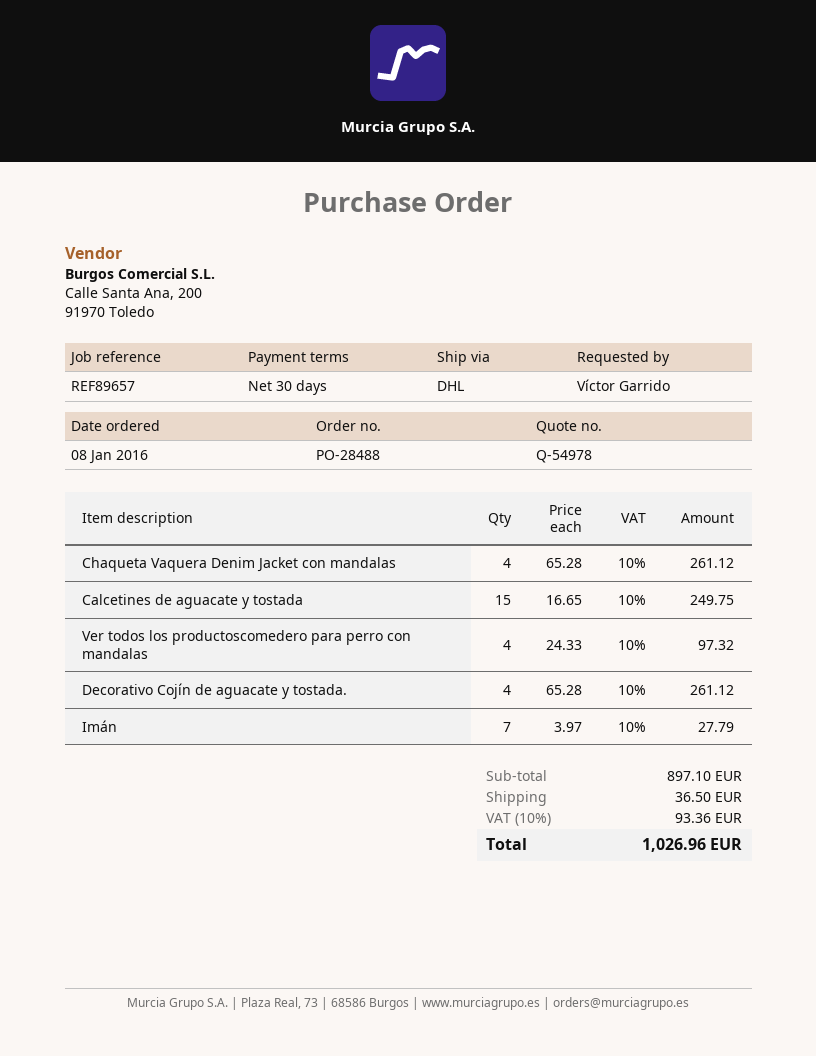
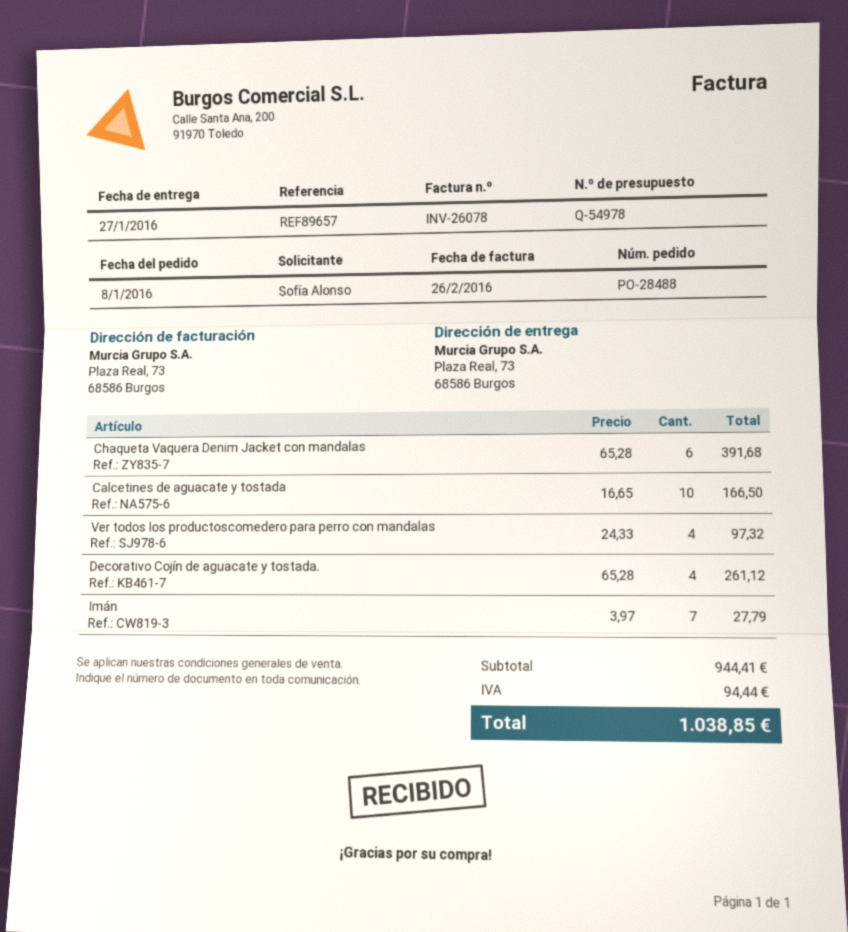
ordered by: Víctor Garrido -> Sofía Alonso
Chaqueta Vaquera Denim Jacket con mandalas: 4 x 65.28 = 261.12 -> 6 x 65.28 = 391.68
Calcetines de aguacate y tostada: 15 x 16.65 = 249.75 -> 10 x 16.65 = 166.50
subtotal: 897.10 -> 944.41
shipping: 36.50 -> none
tax: 93.36 -> 94.44
total: 1026.96 -> 1038.85

